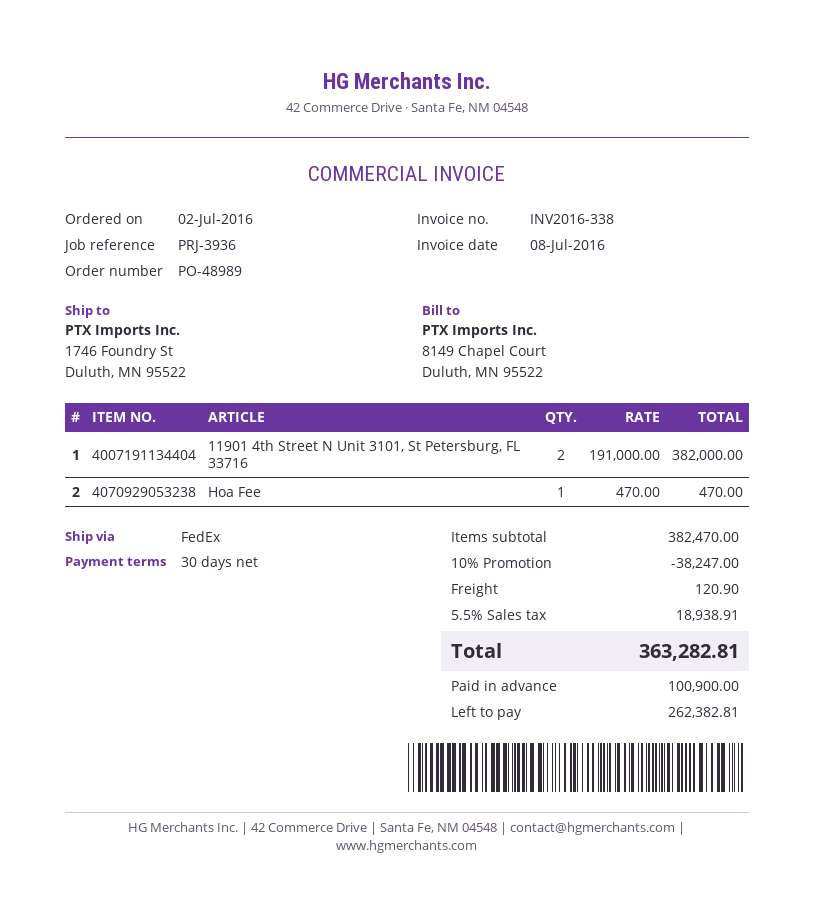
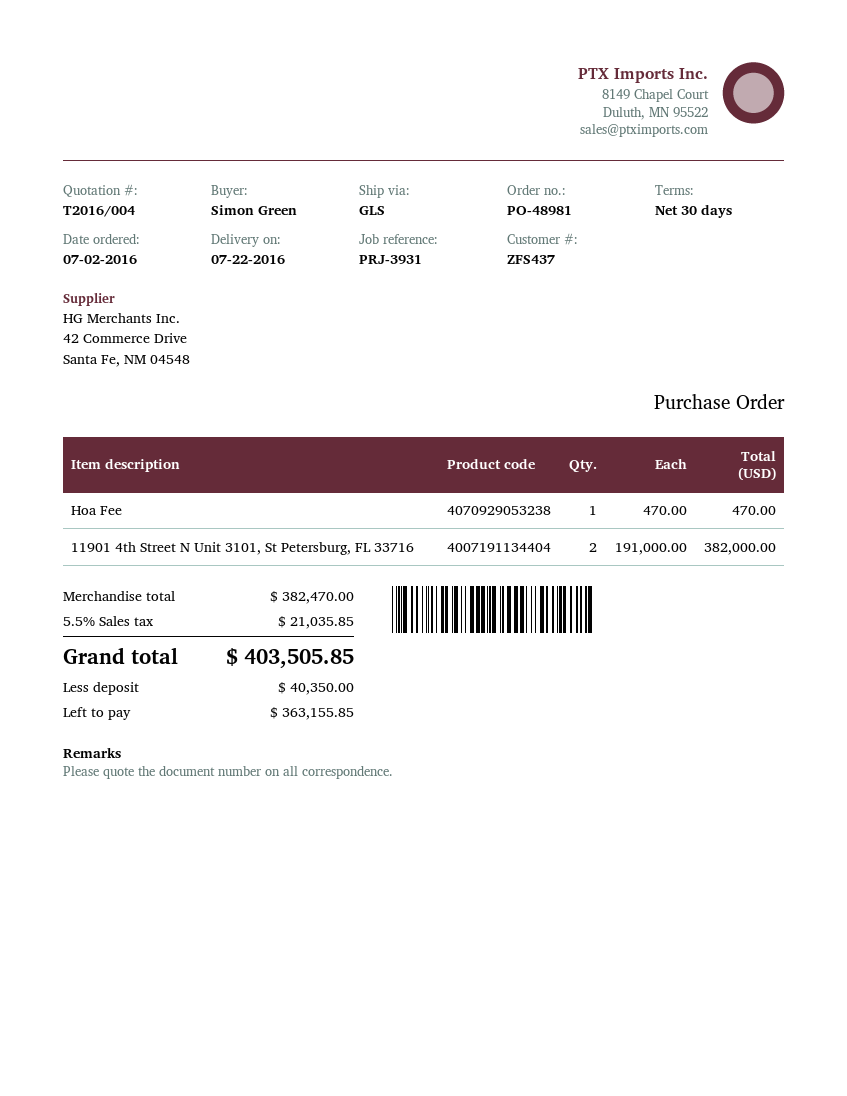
order number: PO-48989 -> PO-48981
reference: PRJ-3936 -> PRJ-3931
shipping method: FedEx -> GLS
discount: 10% = 38247.00 -> none
shipping: 120.90 -> none
tax: 5.5% = 18938.91 -> 5.5% = 21035.85
total: 363282.81 -> 403505.85
deposit: 100900.00 -> 40350.00
balance: 262382.81 -> 363155.85

